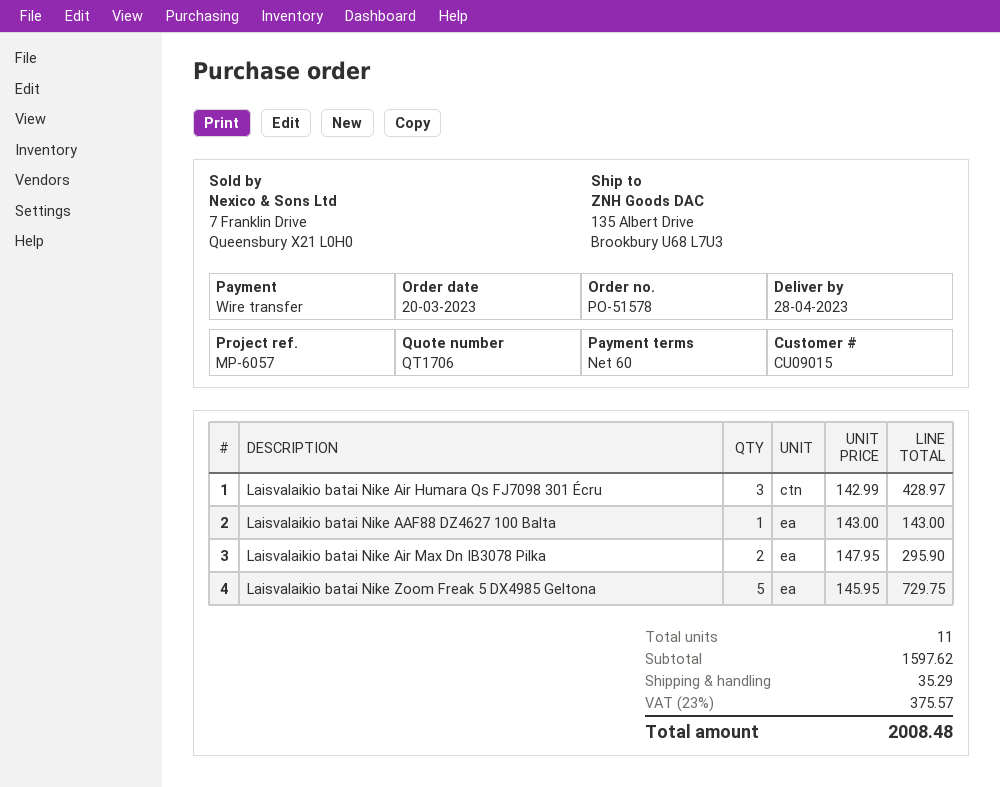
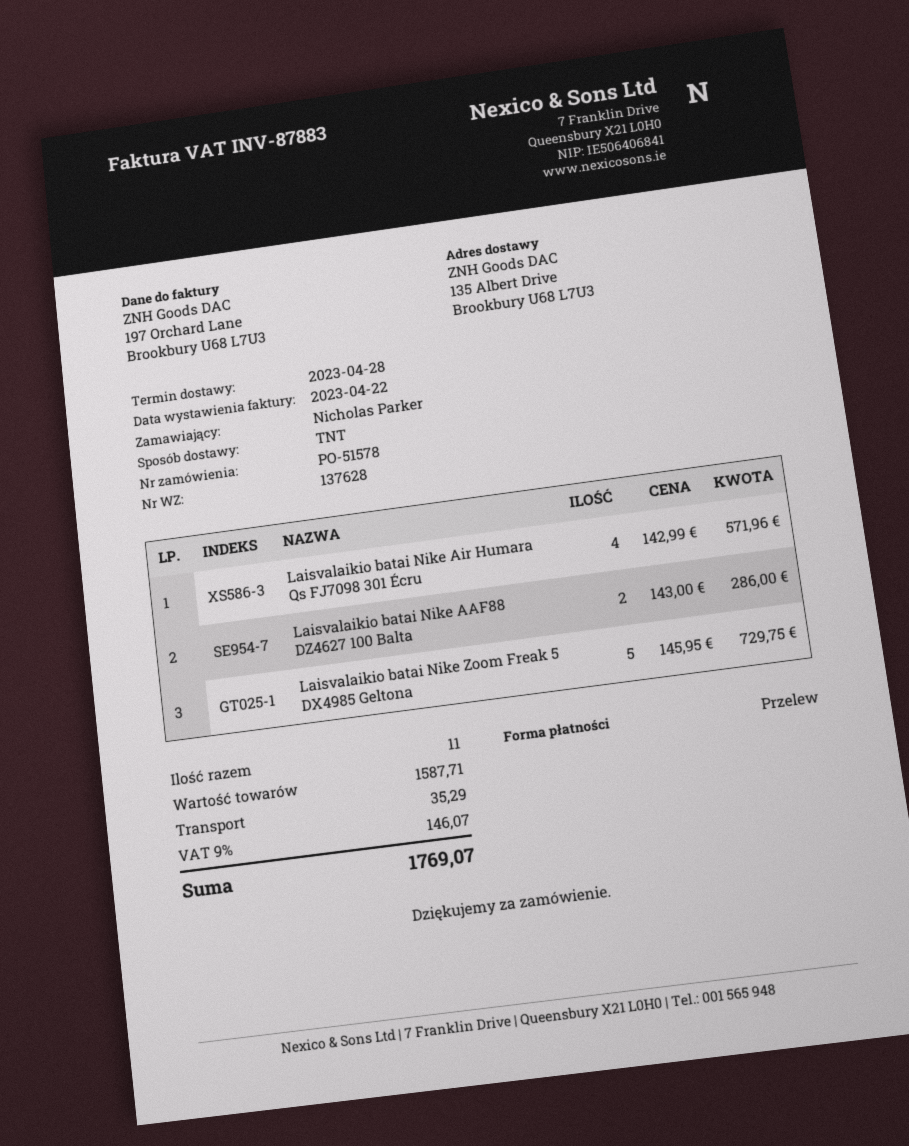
Laisvalaikio batai Nike Air Humara Qs FJ7098 301 Écru: 3 x 142.99 = 428.97 -> 4 x 142.99 = 571.96
Laisvalaikio batai Nike AAF88 DZ4627 100 Balta: 1 x 143.00 = 143.00 -> 2 x 143.00 = 286.00
Laisvalaikio batai Nike Air Max Dn IB3078 Pilka: 2 x 147.95 = 295.90 -> none
subtotal: 1597.62 -> 1587.71
tax: 23% = 375.57 -> 9% = 146.07
total: 2008.48 -> 1769.07

